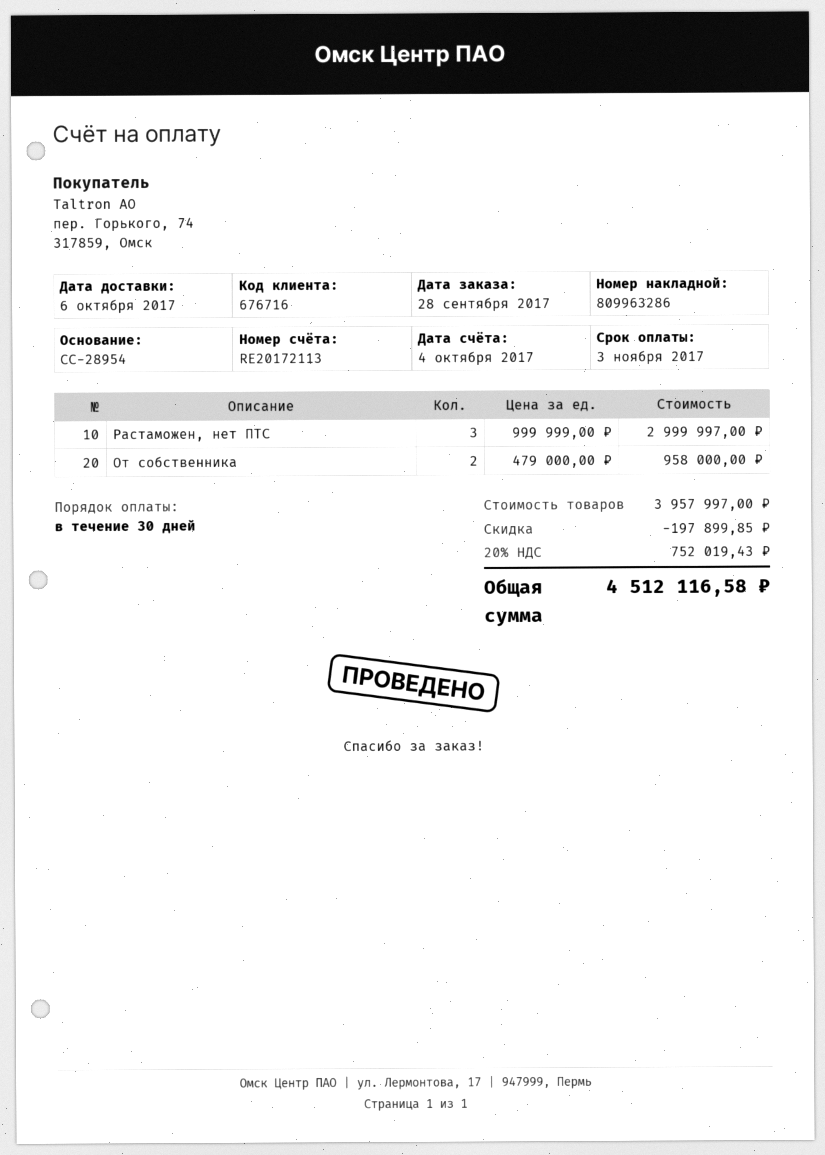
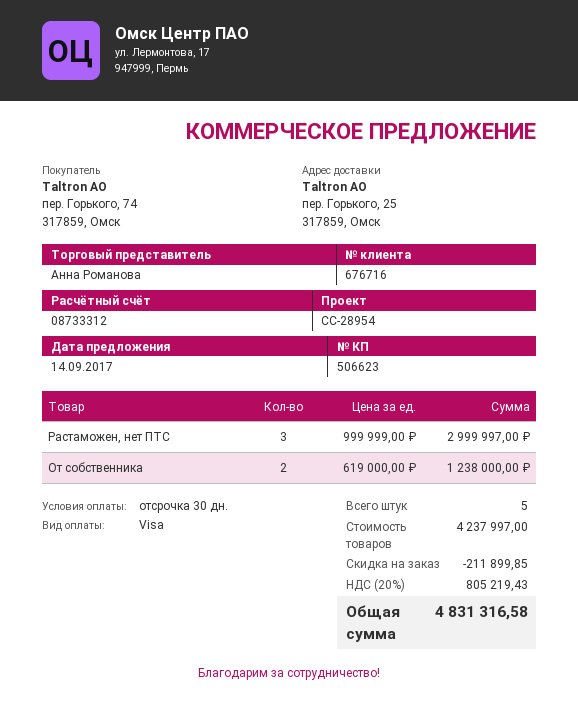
От собственника: 2 x 479000.00 = 958000.00 -> 2 x 619000.00 = 1238000.00
subtotal: 3957997.00 -> 4237997.00
discount: 197899.85 -> 211899.85
tax: 20% = 752019.43 -> 20% = 805219.43
total: 4512116.58 -> 4831316.58

